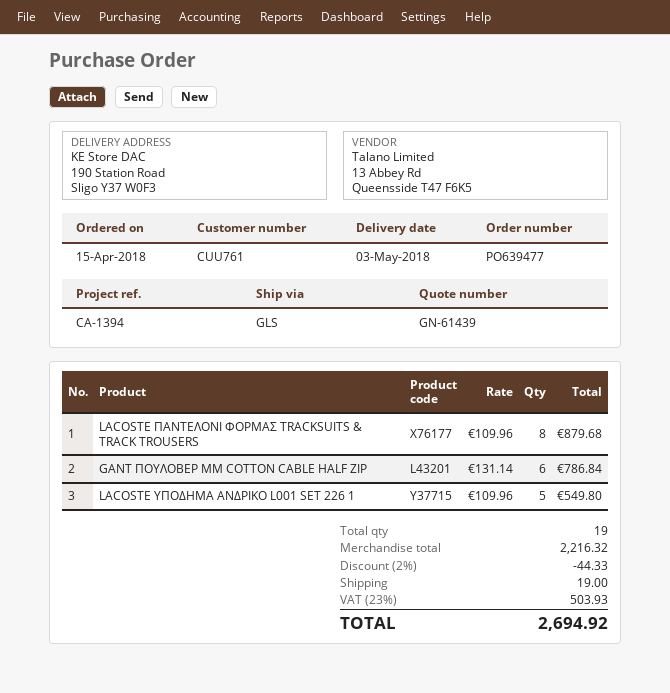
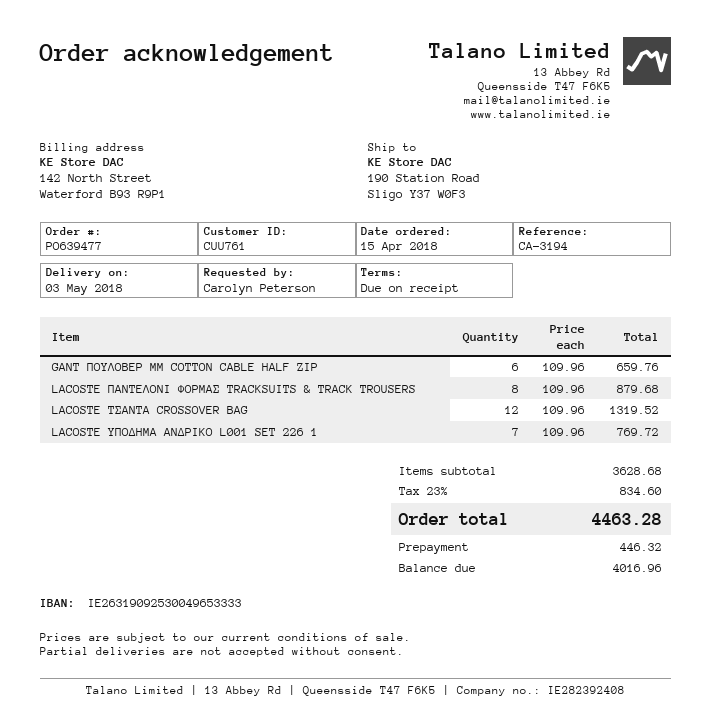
reference: CA-1394 -> CA-3194
GANT ΠΟΥΛΟΒΕΡ ΜΜ COTTON CABLE HALF ZIP: 6 x 131.14 = 786.84 -> 6 x 109.96 = 659.76
LACOSTE ΥΠΟΔΗΜΑ ΑΝΔΡΙΚΟ L001 SET 226 1: 5 x 109.96 = 549.80 -> 7 x 109.96 = 769.72
LACOSTE ΤΣΑΝΤΑ CROSSOVER BAG: none -> 12 x 109.96 = 1319.52
subtotal: 2216.32 -> 3628.68
discount: 2% = 44.33 -> none
shipping: 19.00 -> none
tax: 23% = 503.93 -> 23% = 834.60
total: 2694.92 -> 4463.28

